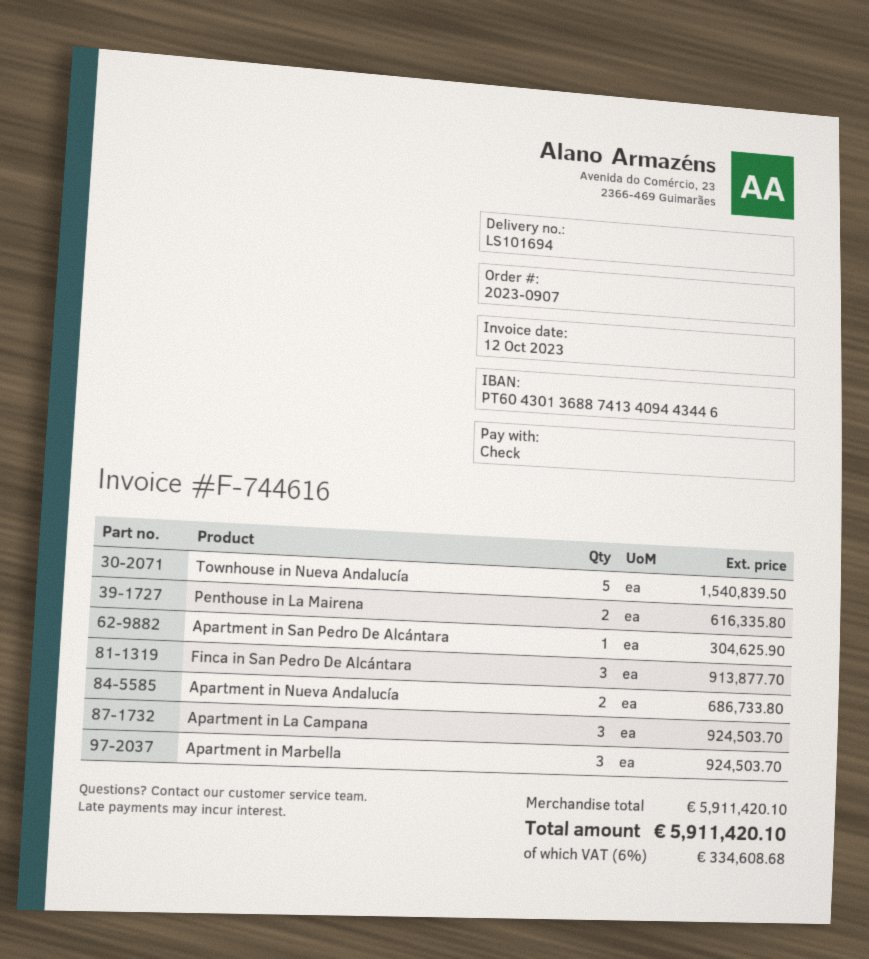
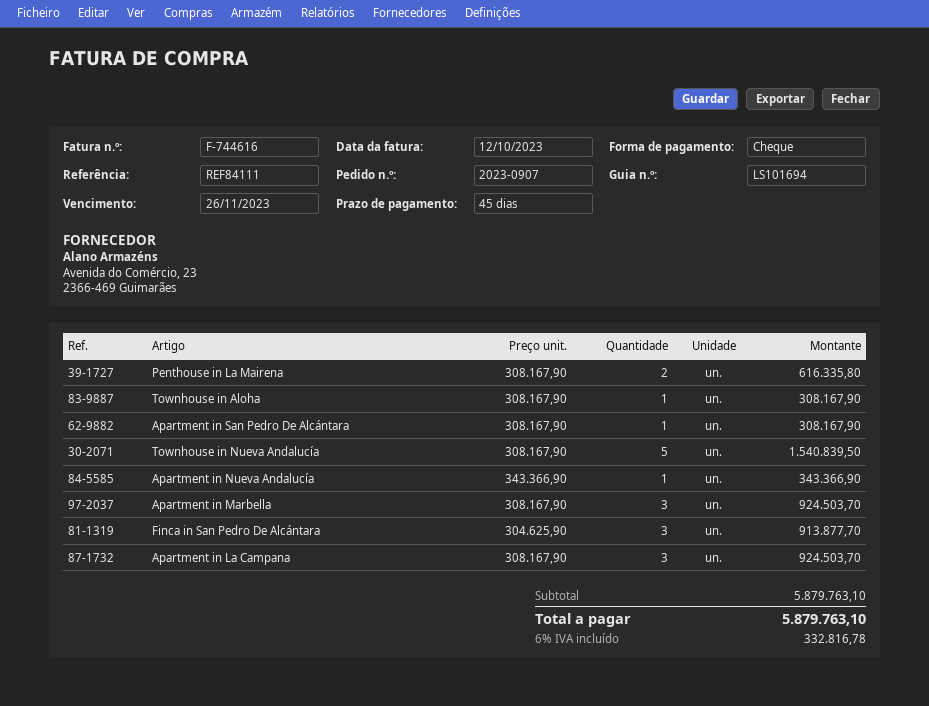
Apartment in San Pedro De Alcántara: 1 for 304625.90 -> 1 for 308167.90
Apartment in Nueva Andalucía: 2 for 686733.80 -> 1 for 343366.90
Townhouse in Aloha: none -> 1 for 308167.90
subtotal: 5911420.10 -> 5879763.10
tax: 6% = 334608.68 -> 6% = 332816.78
total: 5911420.10 -> 5879763.10

